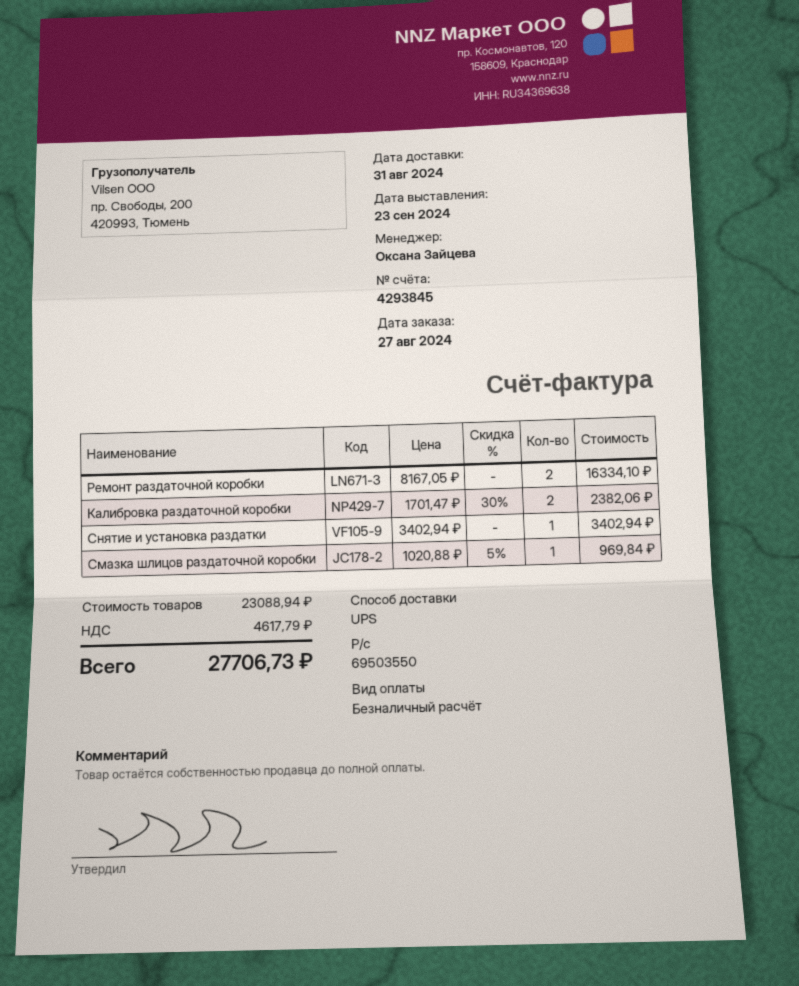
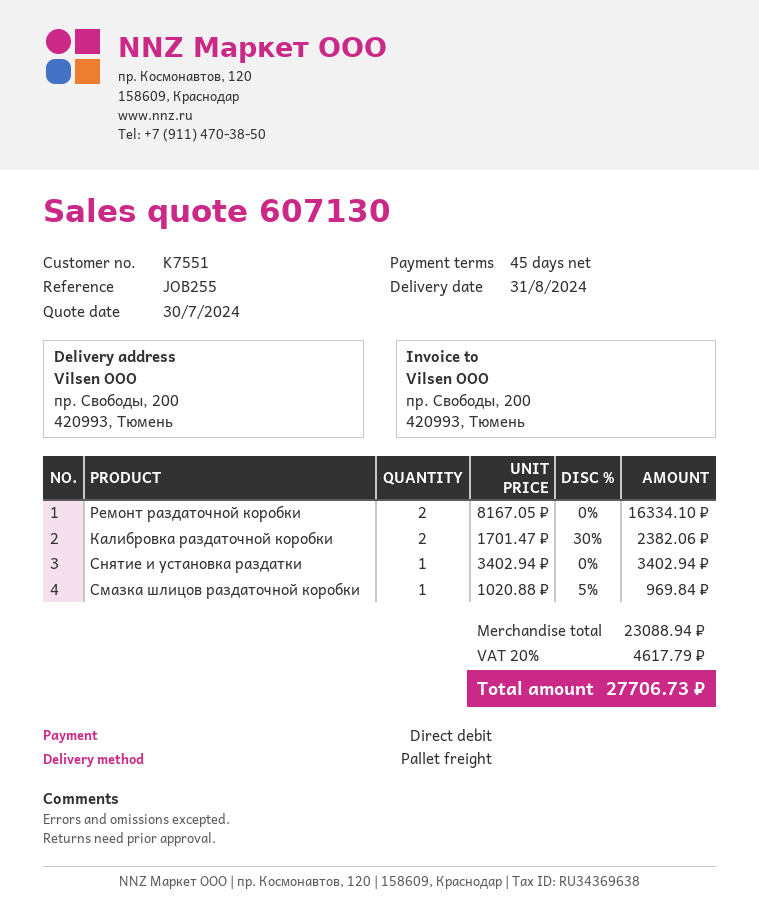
payment method: bank transfer -> direct debit
shipping method: UPS -> pallet freight

